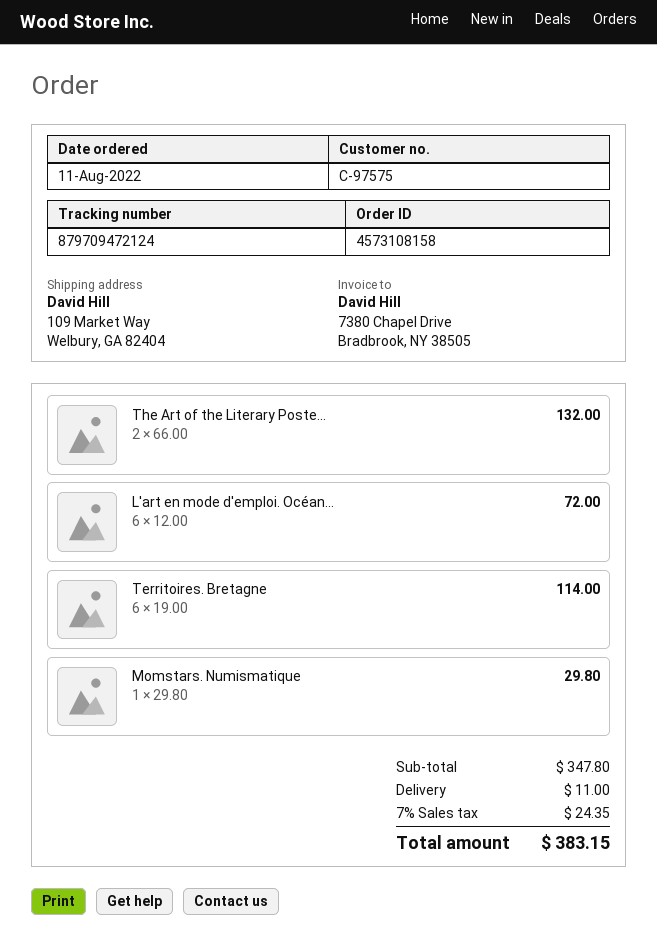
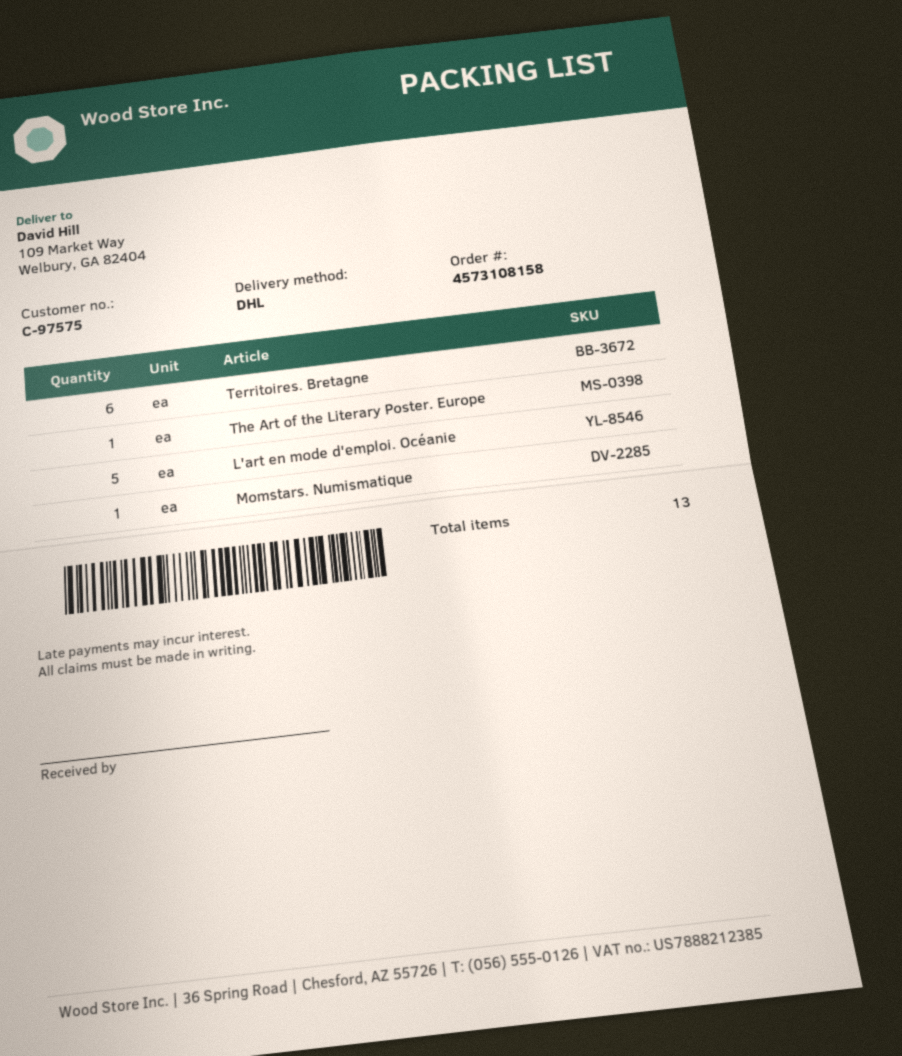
The Art of the Literary Poste...: 2 -> 1
L'art en mode d'emploi. Océan...: 6 -> 5

